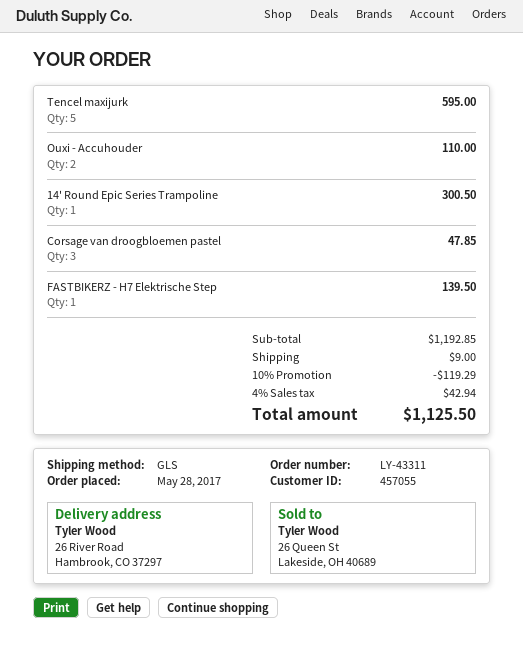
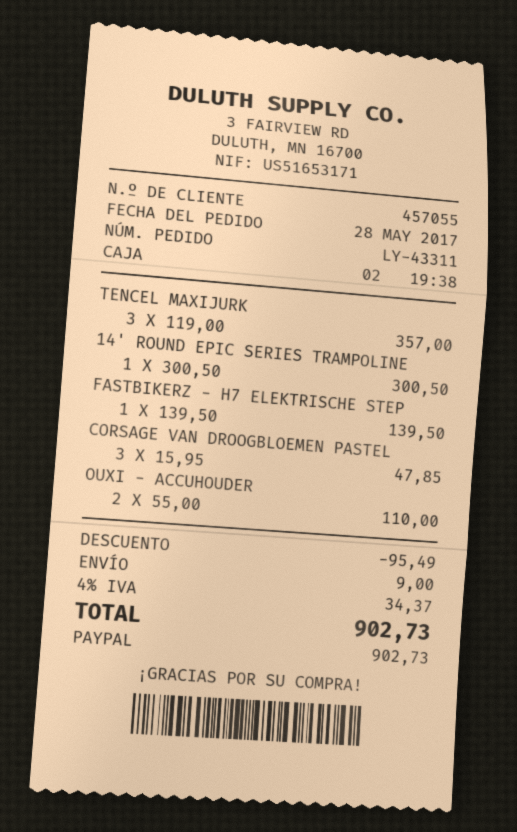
Tencel maxijurk: 5 for 595.00 -> 3 for 357.00
discount: 119.29 -> 95.49
tax: 4% = 42.94 -> 4% = 34.37
total: 1125.50 -> 902.73

